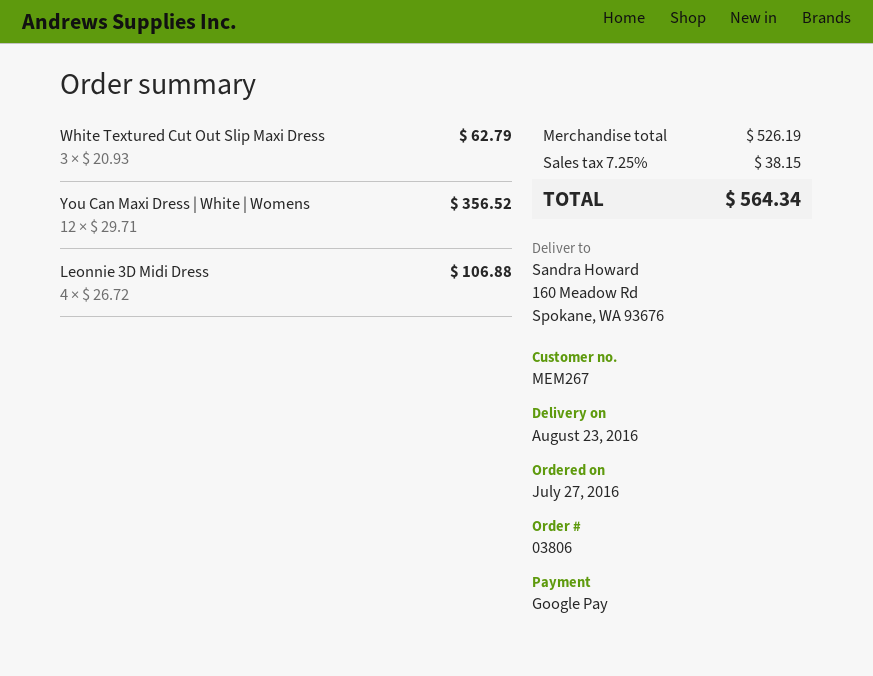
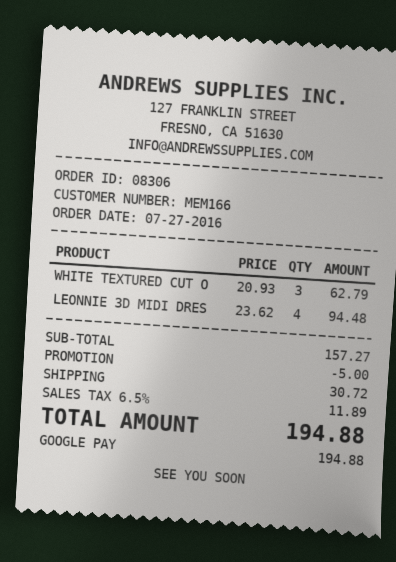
order number: 03806 -> 08306
customer number: MEM267 -> MEM166
You Can Maxi Dress | White | Womens: 12 x 29.71 = 356.52 -> none
Leonnie 3D Midi Dress: 4 x 26.72 = 106.88 -> 4 x 23.62 = 94.48
subtotal: 526.19 -> 157.27
discount: none -> 5.00
shipping: none -> 30.72
tax: 7.25% = 38.15 -> 6.5% = 11.89
total: 564.34 -> 194.88

